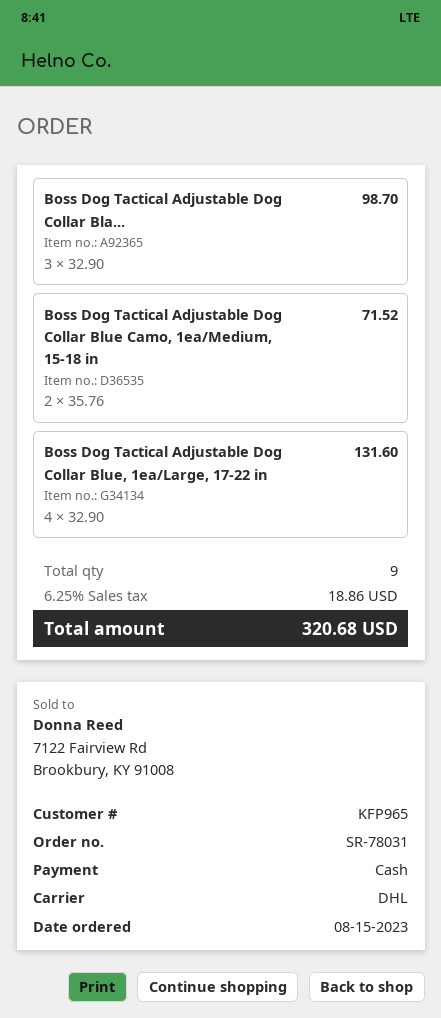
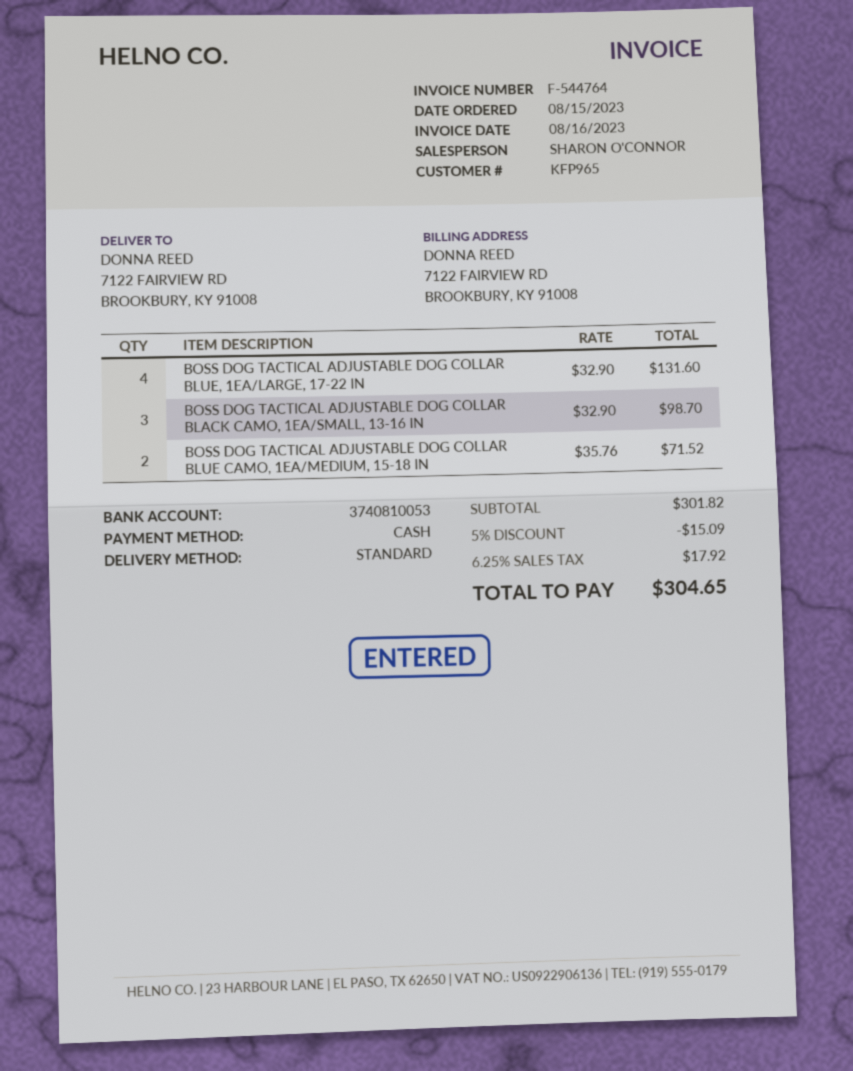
shipping method: DHL -> standard
discount: none -> 5% = 15.09
tax: 6.25% = 18.86 -> 6.25% = 17.92
total: 320.68 -> 304.65

